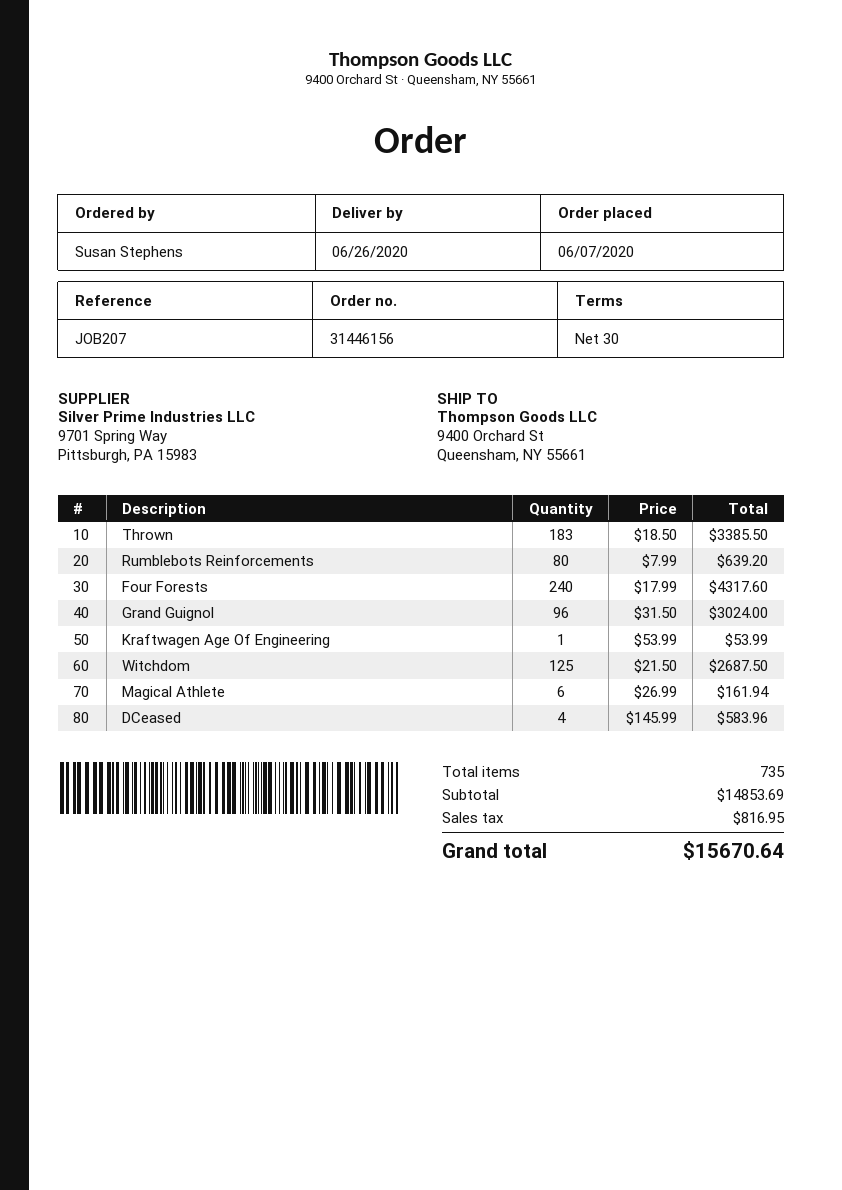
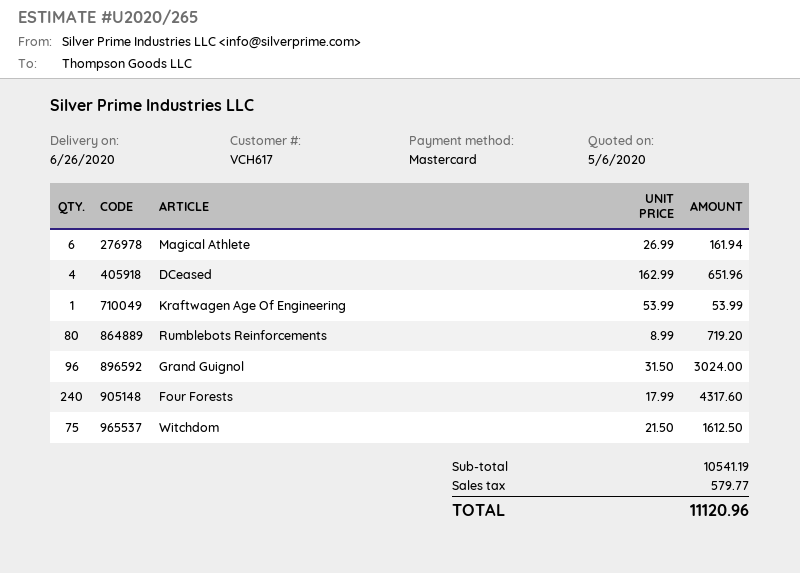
Thrown: 183 x 18.50 = 3385.50 -> none
Rumblebots Reinforcements: 80 x 7.99 = 639.20 -> 80 x 8.99 = 719.20
Witchdom: 125 x 21.50 = 2687.50 -> 75 x 21.50 = 1612.50
DCeased: 4 x 145.99 = 583.96 -> 4 x 162.99 = 651.96
subtotal: 14853.69 -> 10541.19
tax: 816.95 -> 579.77
total: 15670.64 -> 11120.96

